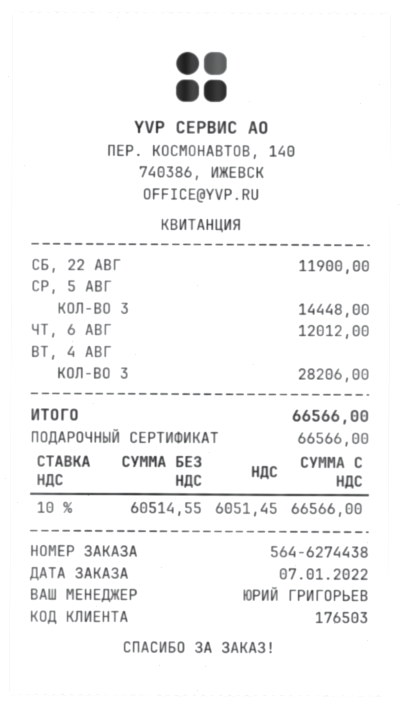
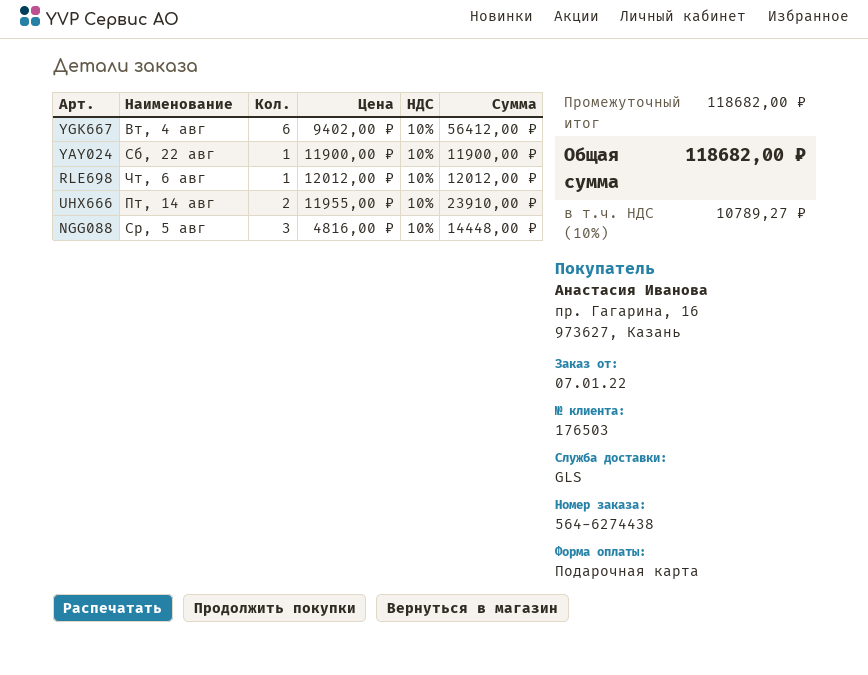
ВТ, 4 АВГ: 3 for 28206.00 -> 6 for 56412.00
Пт, 14 авг: none -> 2 for 23910.00
tax: 10% = 6051.45 -> 10% = 10789.27
total: 66566.00 -> 118682.00

